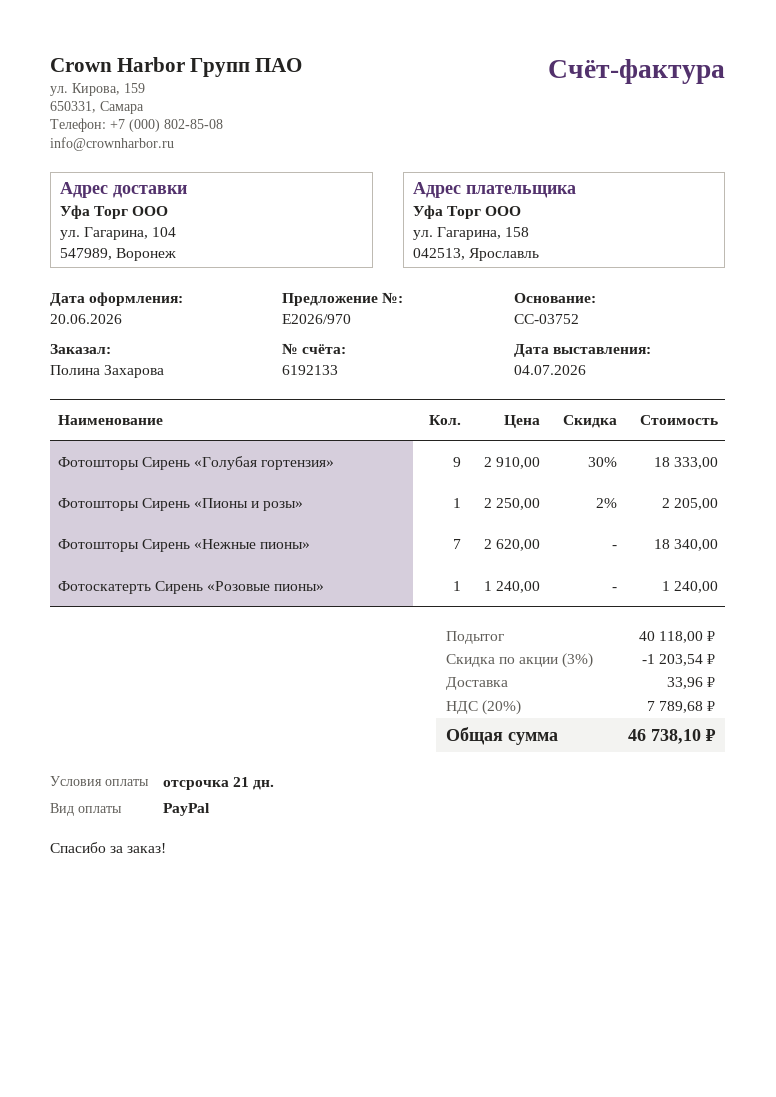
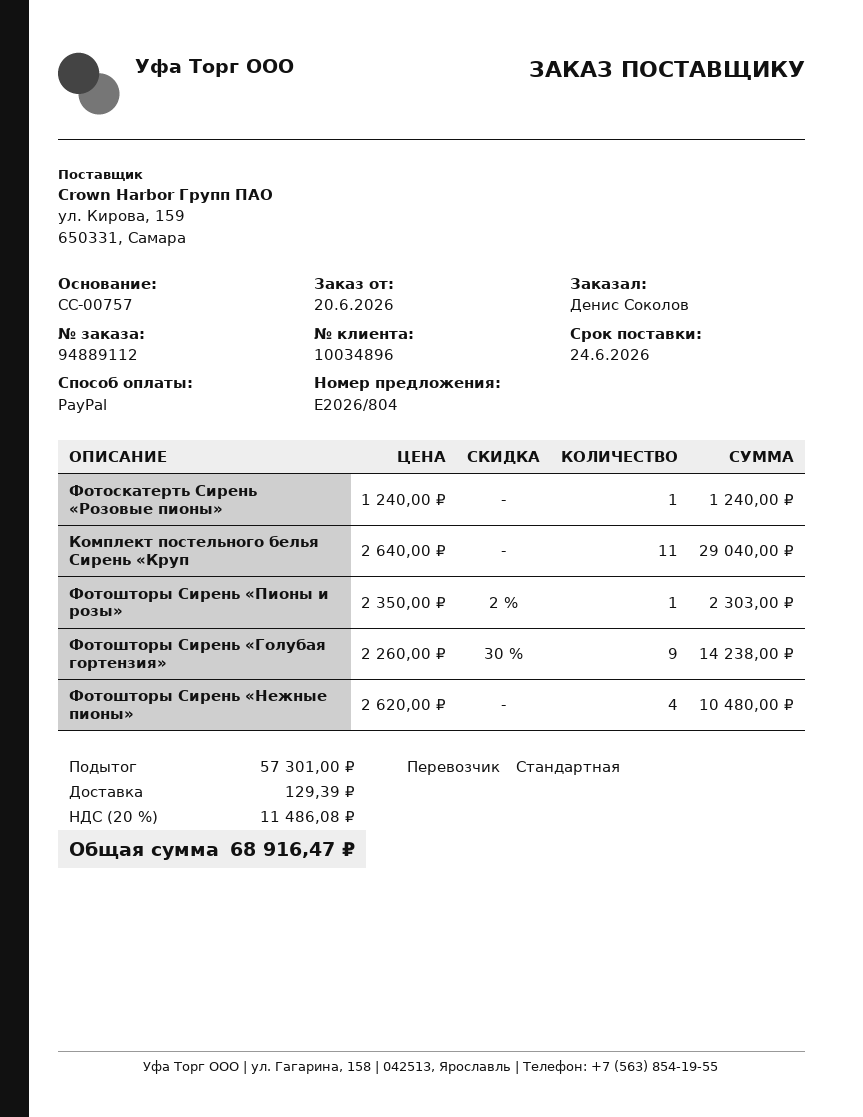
quote number: E2026/970 -> E2026/804
reference: CC-03752 -> CC-00757
ordered by: Полина Захарова -> Денис Соколов
Фотошторы Сирень «Голубая гортензия»: 9 x 2910.00 - 30% = 18333.00 -> 9 x 2260.00 - 30% = 14238.00
Фотошторы Сирень «Пионы и розы»: 1 x 2250.00 - 2% = 2205.00 -> 1 x 2350.00 - 2% = 2303.00
Фотошторы Сирень «Нежные пионы»: 7 x 2620.00 = 18340.00 -> 4 x 2620.00 = 10480.00
Комплект постельного белья Сирень «Круп: none -> 11 x 2640.00 = 29040.00
subtotal: 40118.00 -> 57301.00
discount: 3% = 1203.54 -> none
shipping: 33.96 -> 129.39
tax: 20% = 7789.68 -> 20% = 11486.08
total: 46738.10 -> 68916.47

